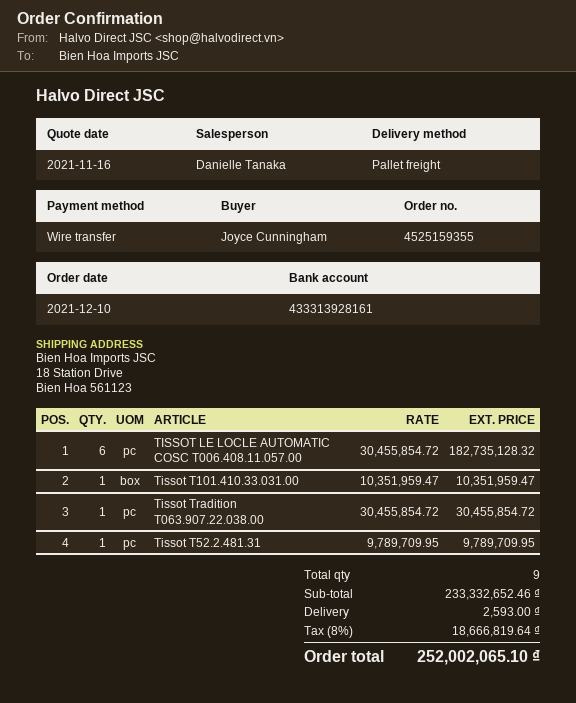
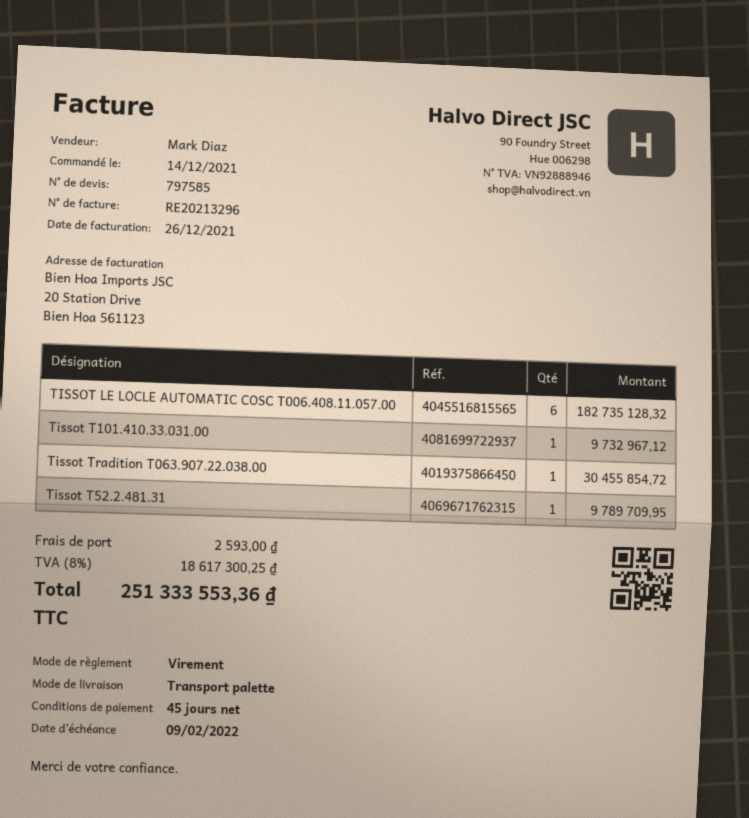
order date: 2021-12-10 -> 2021-12-14
sales rep: Danielle Tanaka -> Mark Diaz
Tissot T101.410.33.031.00: 1 for 10351959.47 -> 1 for 9732967.12
tax: 8% = 18666819.64 -> 8% = 18617300.25
total: 252002065.10 -> 251333553.36

